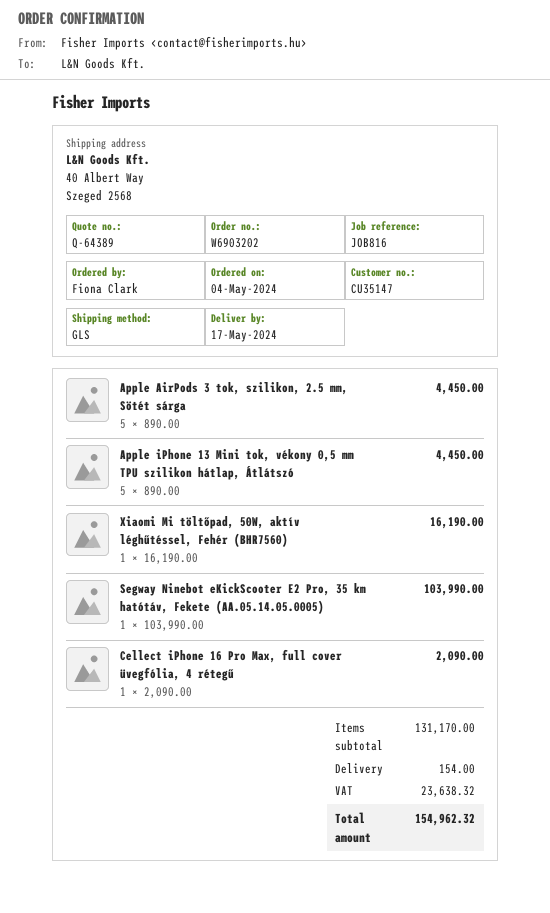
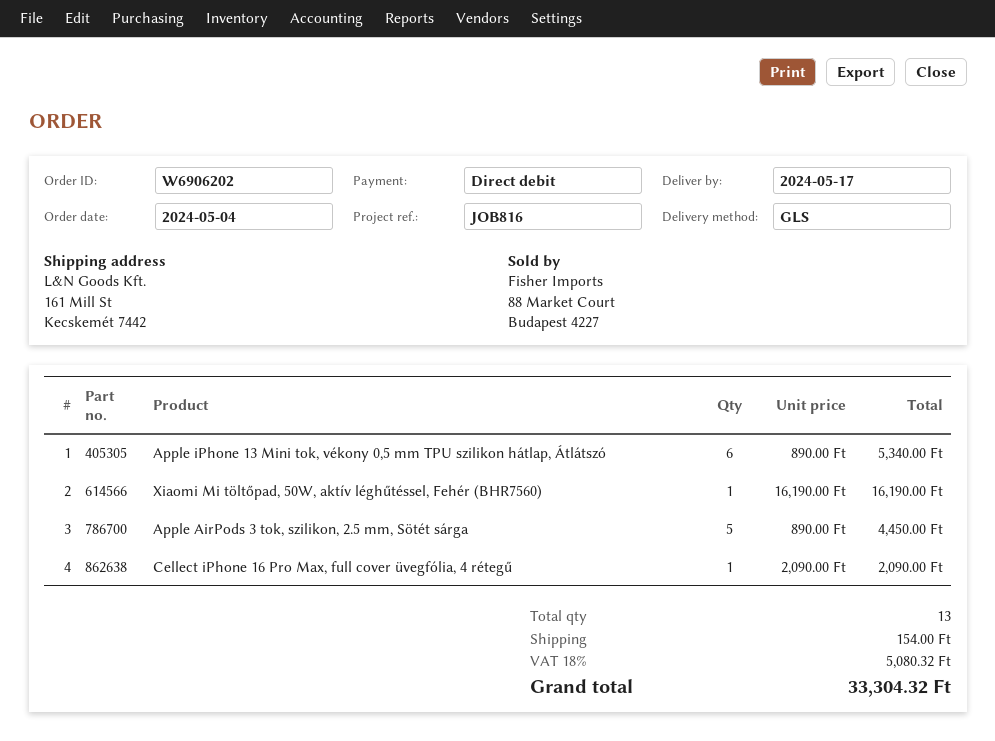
order number: W6903202 -> W6906202
ship to: 40 Albert Way, Szeged 2568 -> 161 Mill St, Kecskemét 7442
Apple iPhone 13 Mini tok, vékony 0,5 mm TPU szilikon hátlap, Átlátszó: 5 x 890.00 = 4450.00 -> 6 x 890.00 = 5340.00
Segway Ninebot eKickScooter E2 Pro, 35 km hatótáv, Fekete (AA.05.14.05.0005): 1 x 103990.00 = 103990.00 -> none
tax: 23638.32 -> 5080.32
total: 154962.32 -> 33304.32

